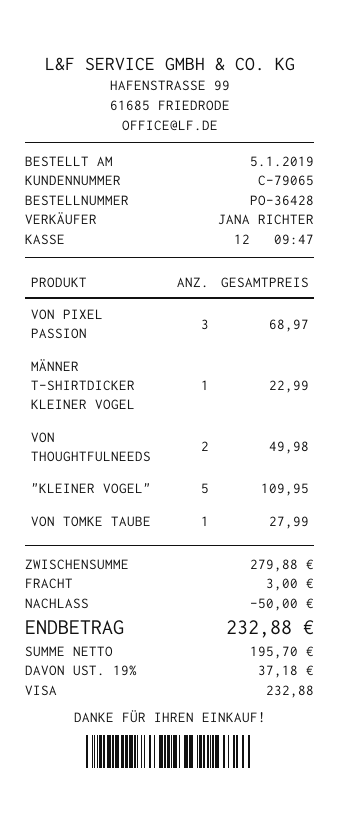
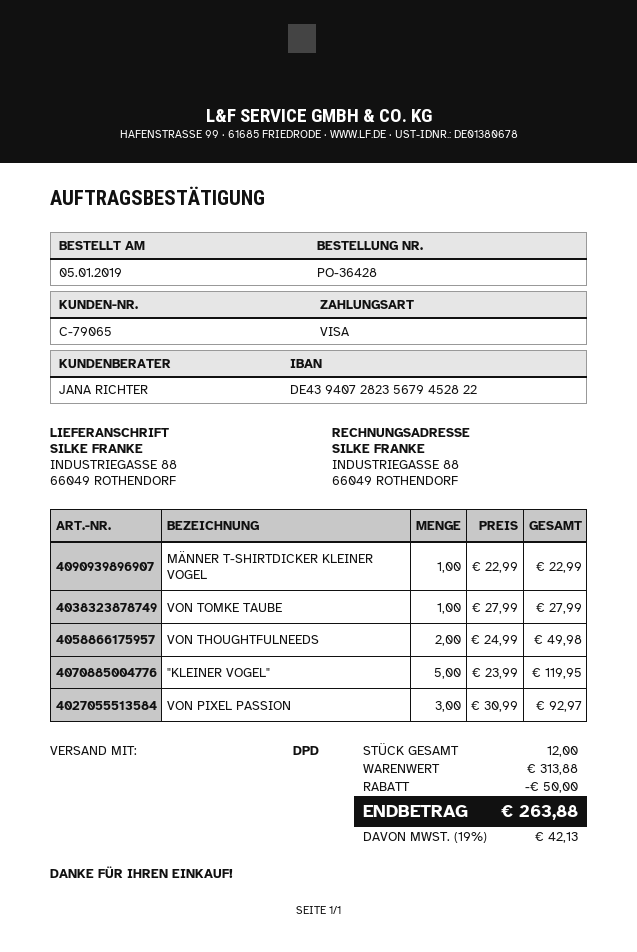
VON PIXEL PASSION: 3 for 68.97 -> 3 for 92.97
"KLEINER VOGEL": 5 for 109.95 -> 5 for 119.95
subtotal: 279.88 -> 313.88
shipping: 3.00 -> none
tax: 19% = 37.18 -> 19% = 42.13
total: 232.88 -> 263.88

